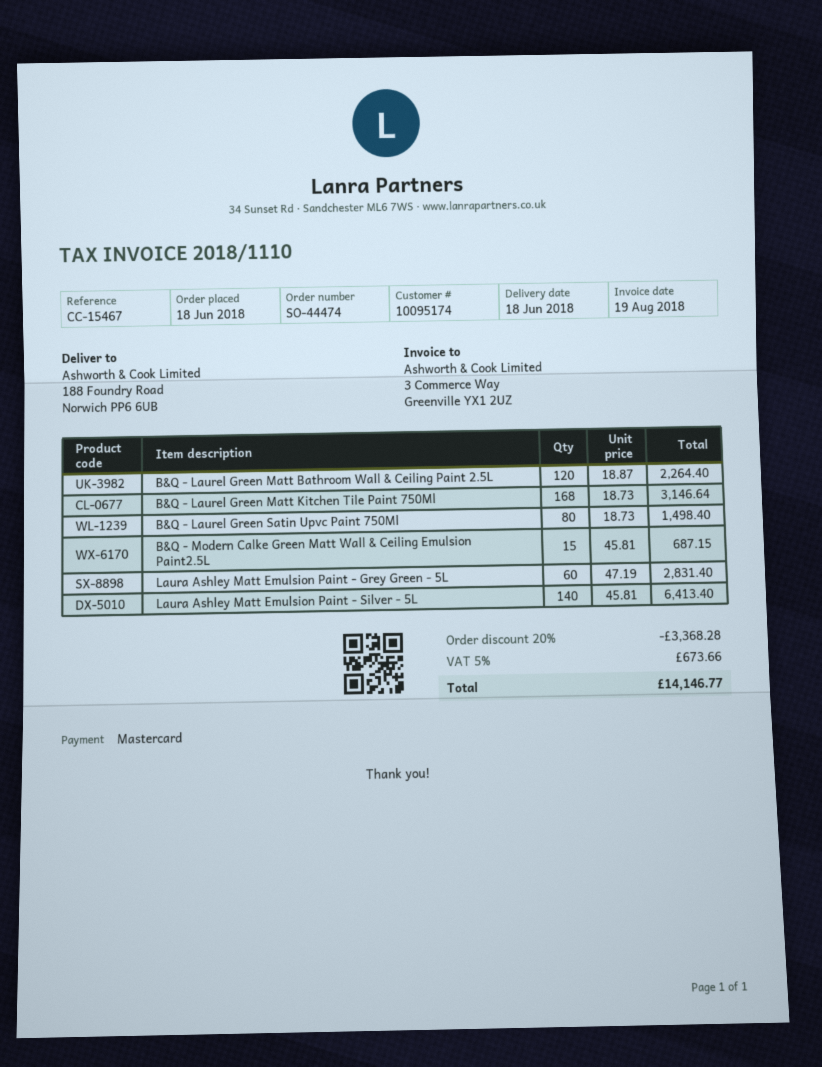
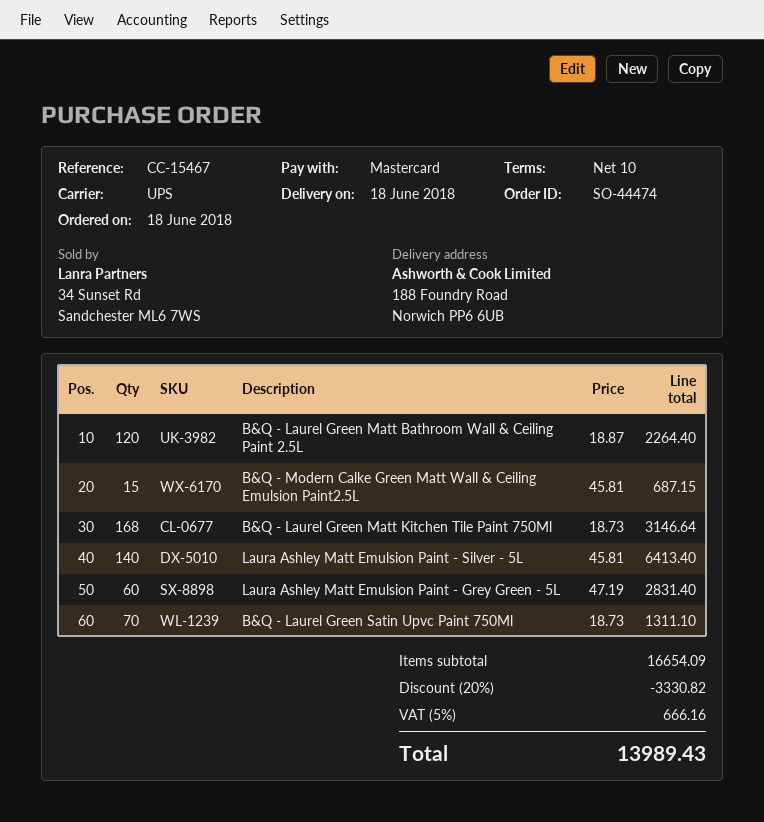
B&Q - Laurel Green Satin Upvc Paint 750Ml: 80 x 18.73 = 1498.40 -> 70 x 18.73 = 1311.10
discount: 20% = 3368.28 -> 20% = 3330.82
tax: 5% = 673.66 -> 5% = 666.16
total: 14146.77 -> 13989.43

